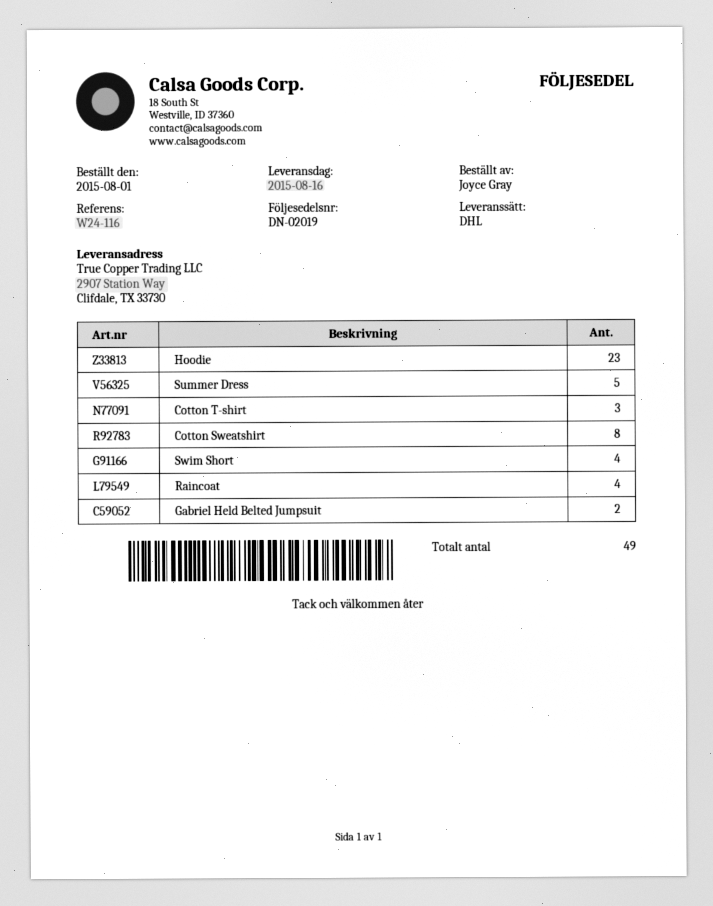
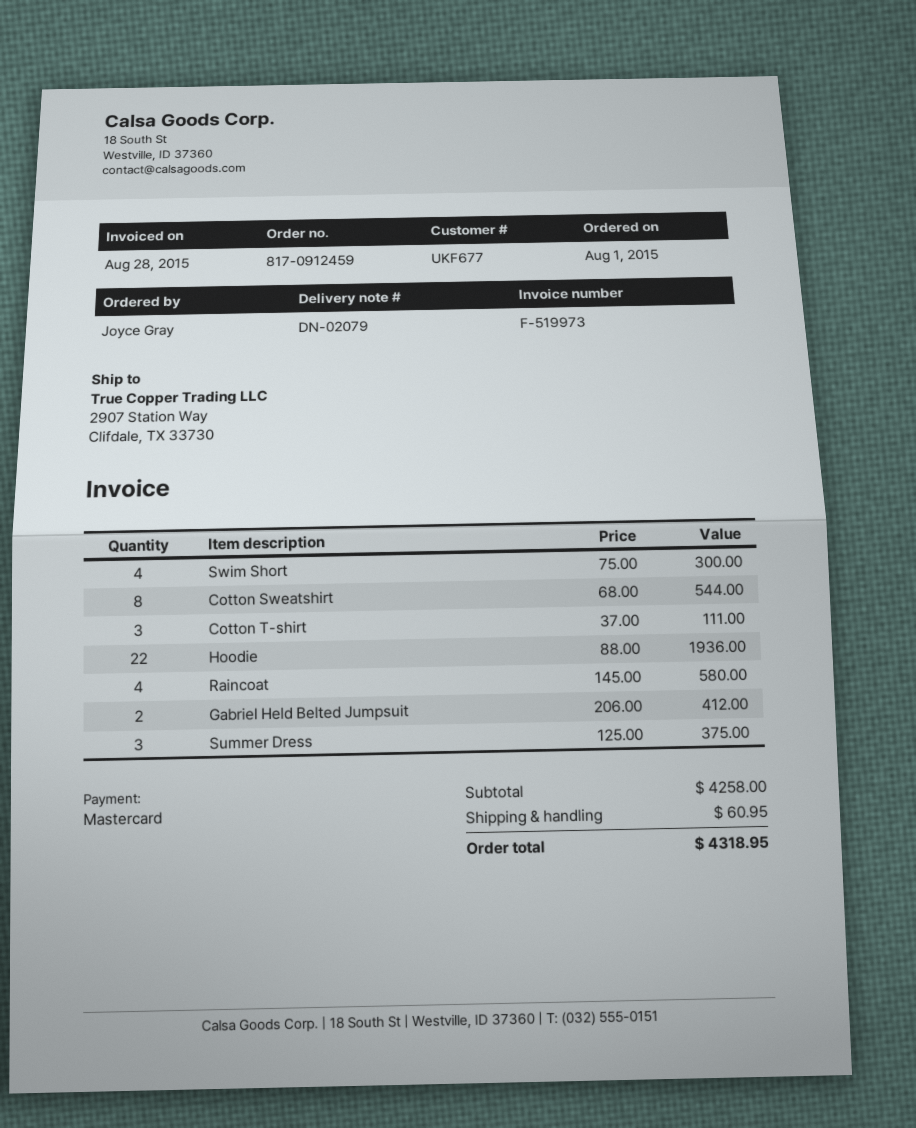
delivery note number: DN-02019 -> DN-02079
Hoodie: 23 -> 22
Summer Dress: 5 -> 3

